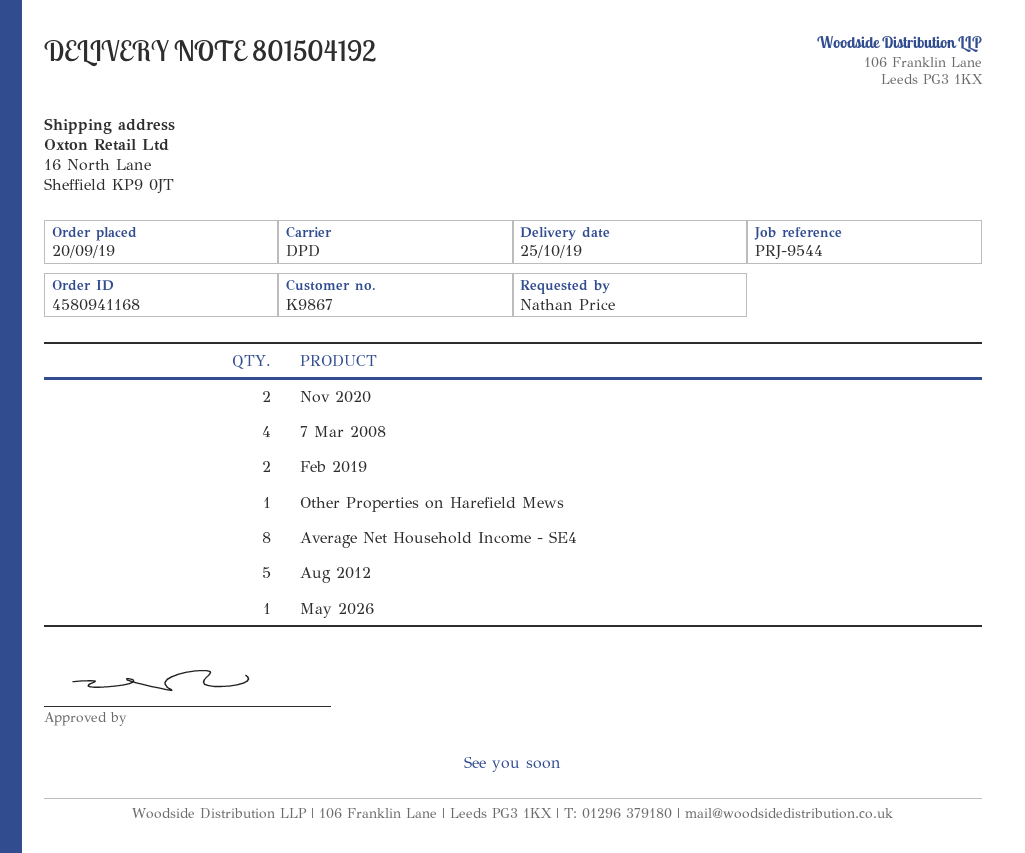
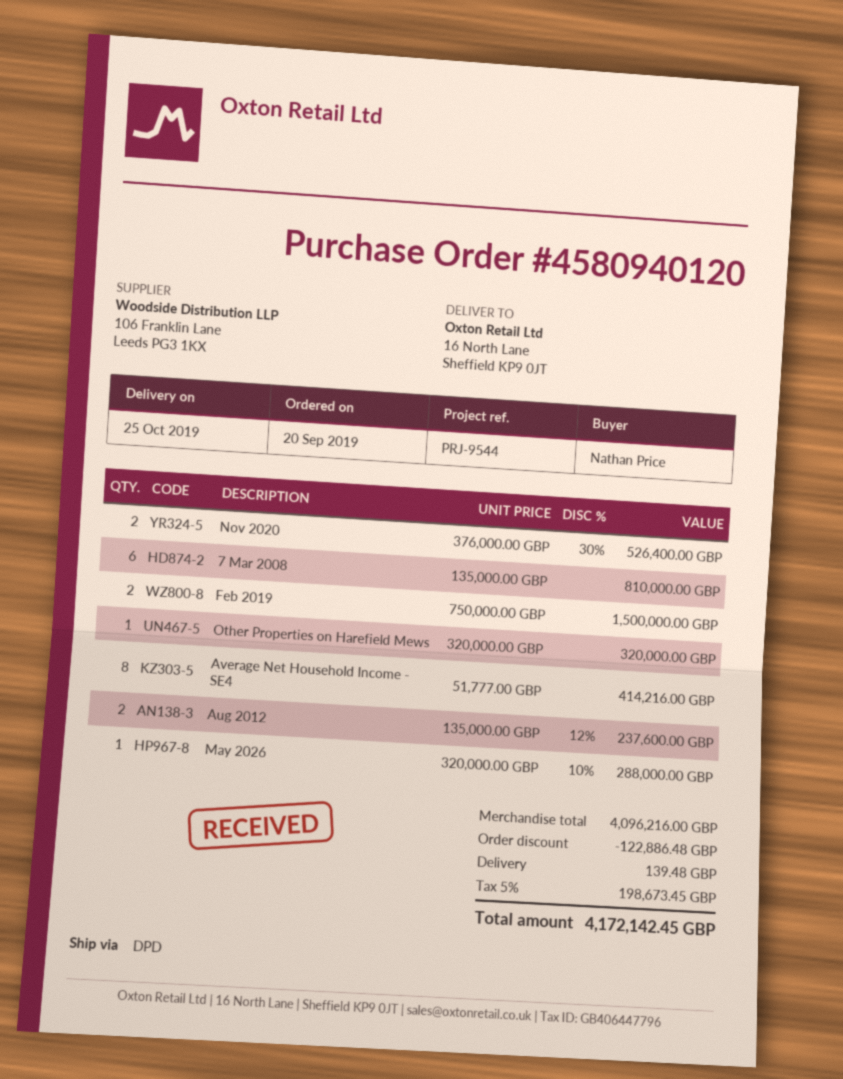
order number: 4580941168 -> 4580940120
7 Mar 2008: 4 -> 6
Aug 2012: 5 -> 2

